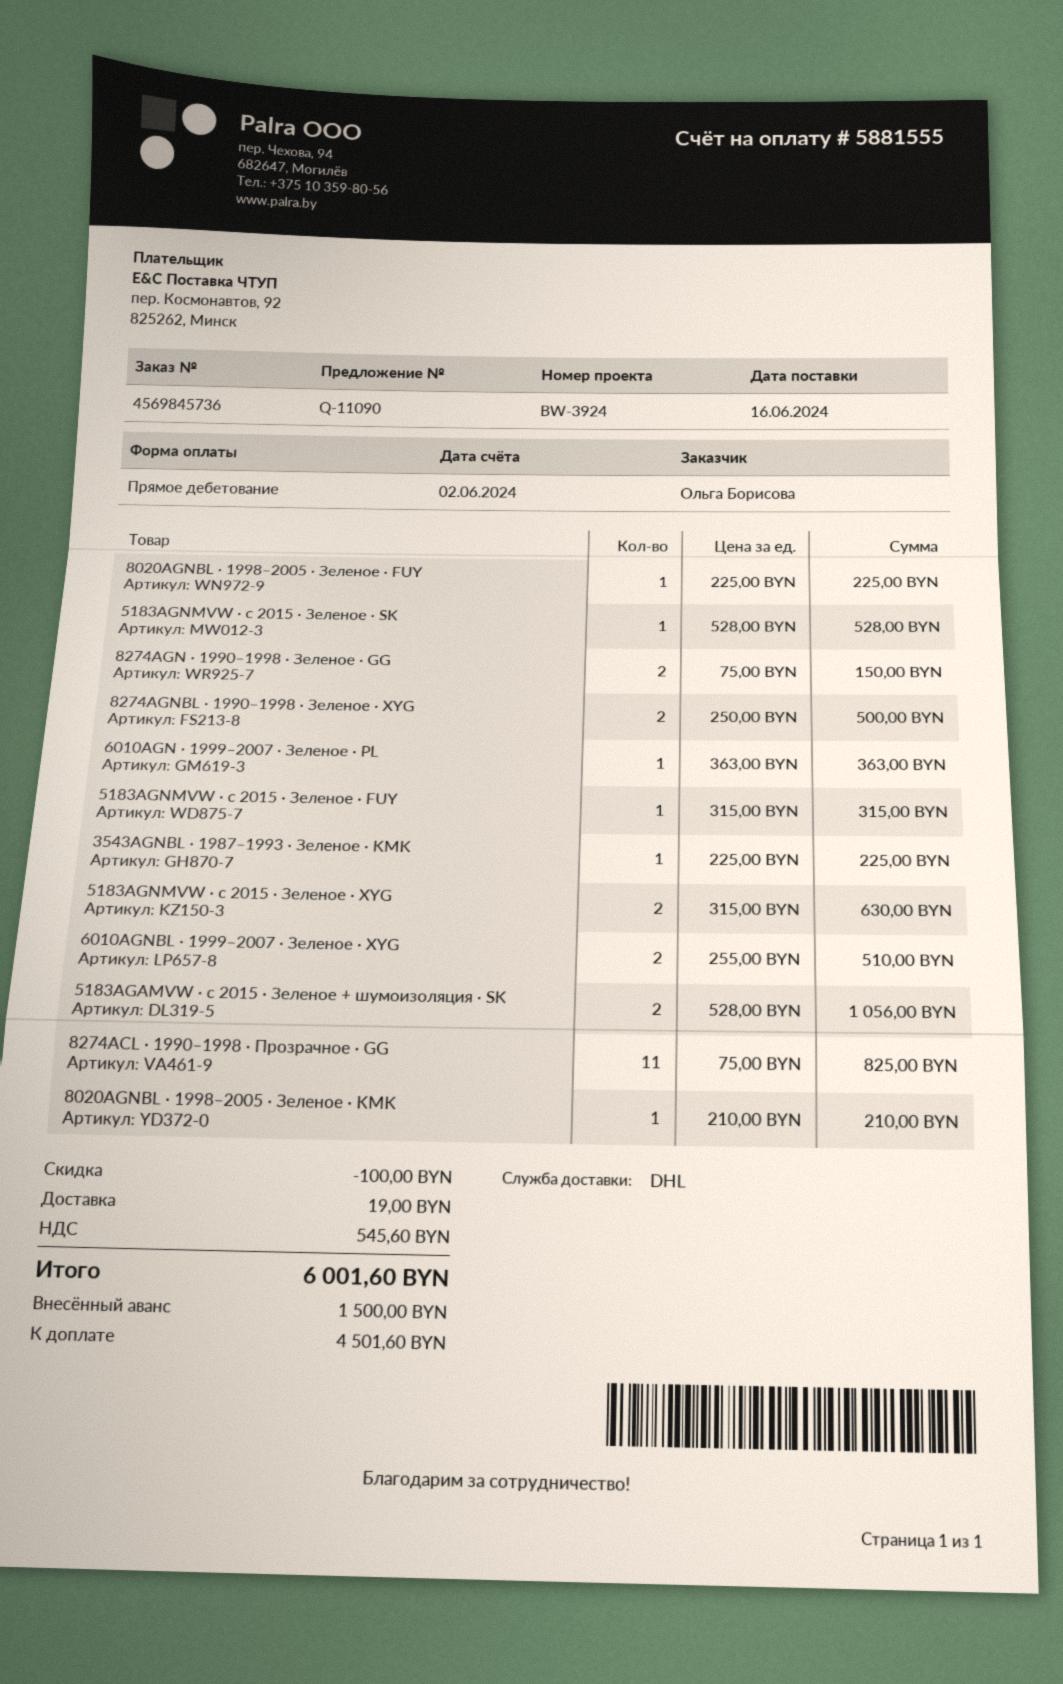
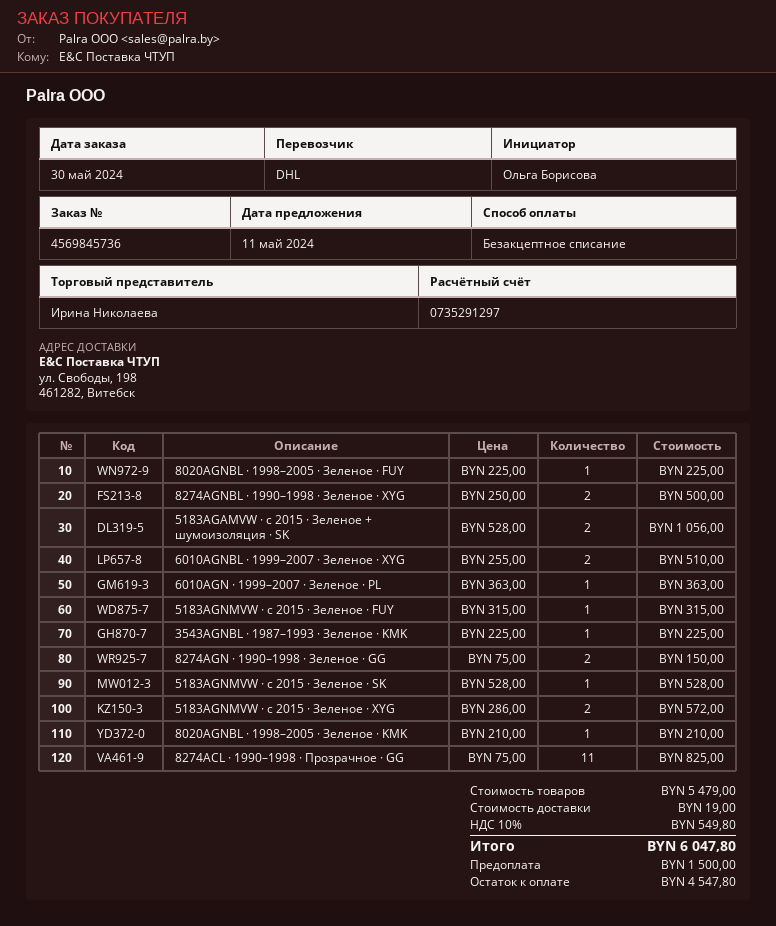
5183AGNMVW · с 2015 · Зеленое · XYG: 2 x 315.00 = 630.00 -> 2 x 286.00 = 572.00
discount: 100.00 -> none
tax: 545.60 -> 549.80
total: 6001.60 -> 6047.80
balance: 4501.60 -> 4547.80

